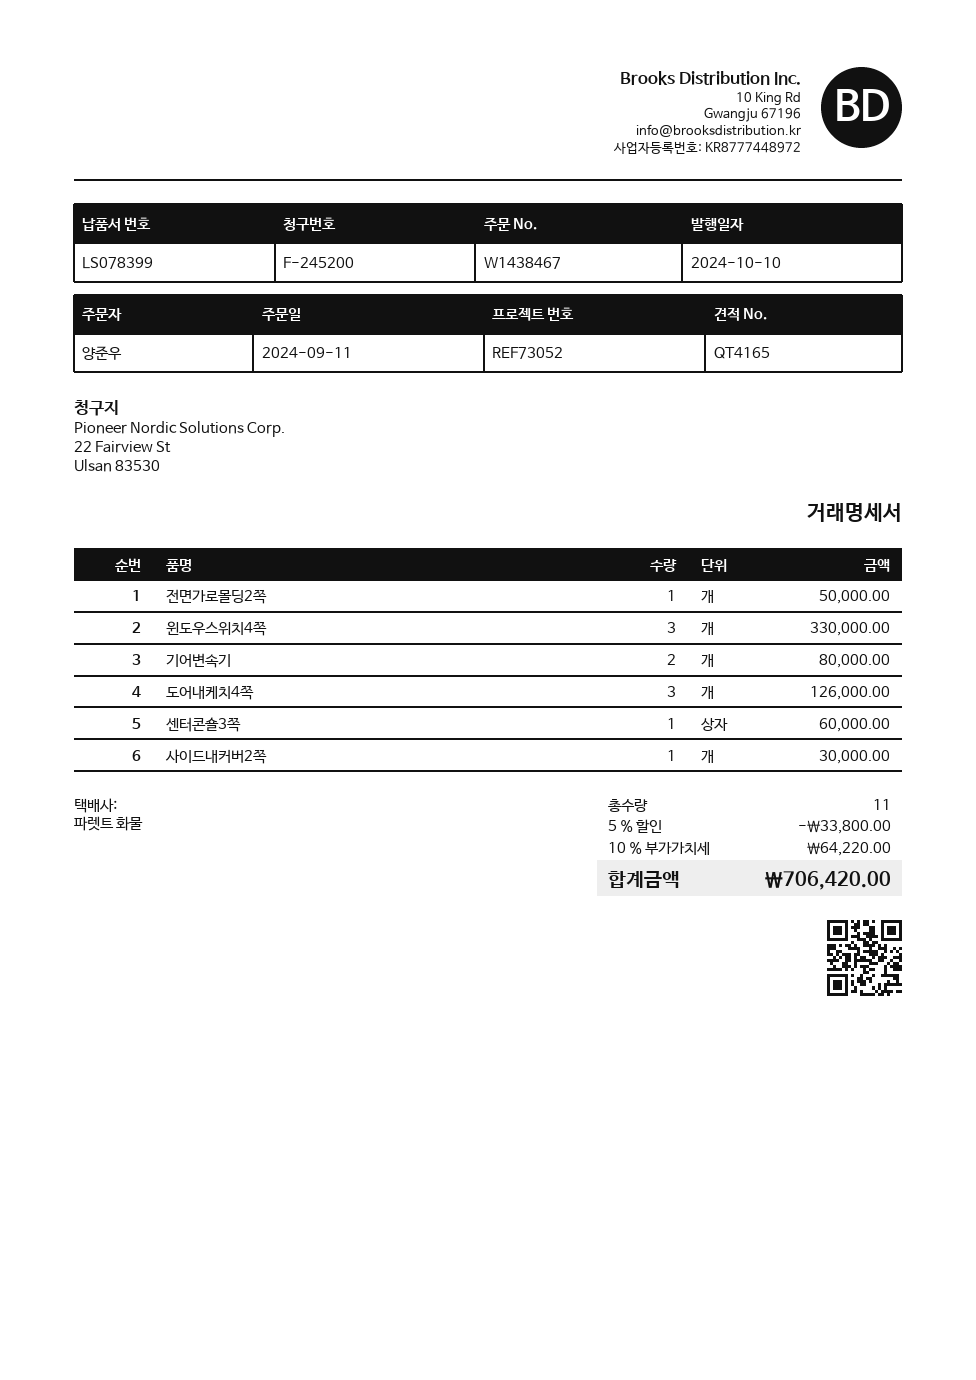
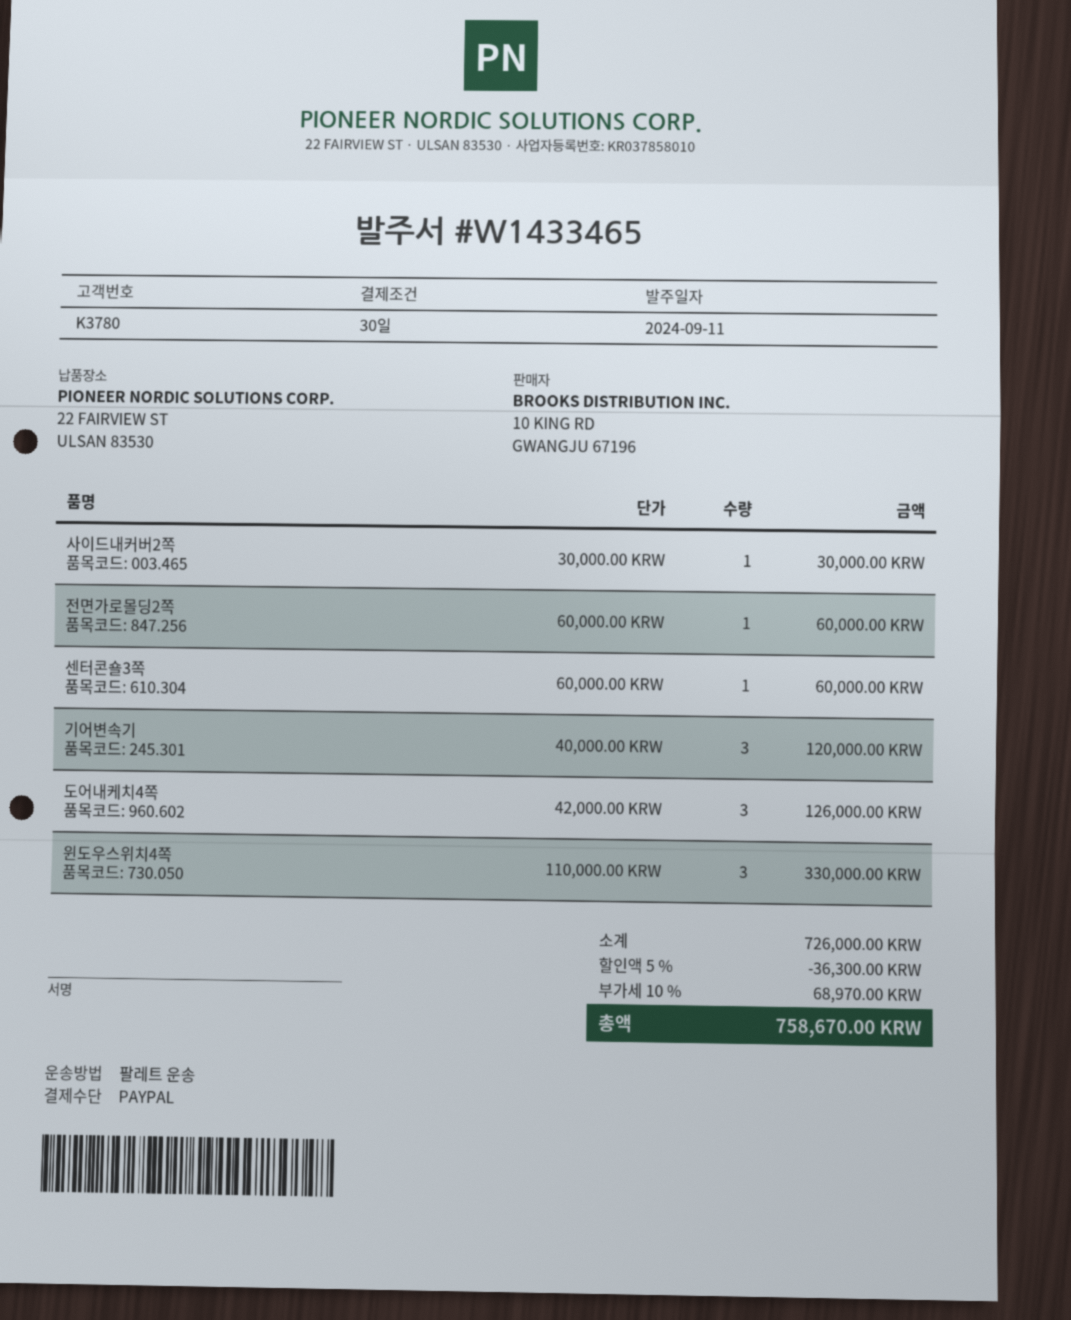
order number: W1438467 -> W1433465
전면가로몰딩2쪽: 1 for 50000.00 -> 1 for 60000.00
기어변속기: 2 for 80000.00 -> 3 for 120000.00
discount: 5% = 33800.00 -> 5% = 36300.00
tax: 10% = 64220.00 -> 10% = 68970.00
total: 706420.00 -> 758670.00

